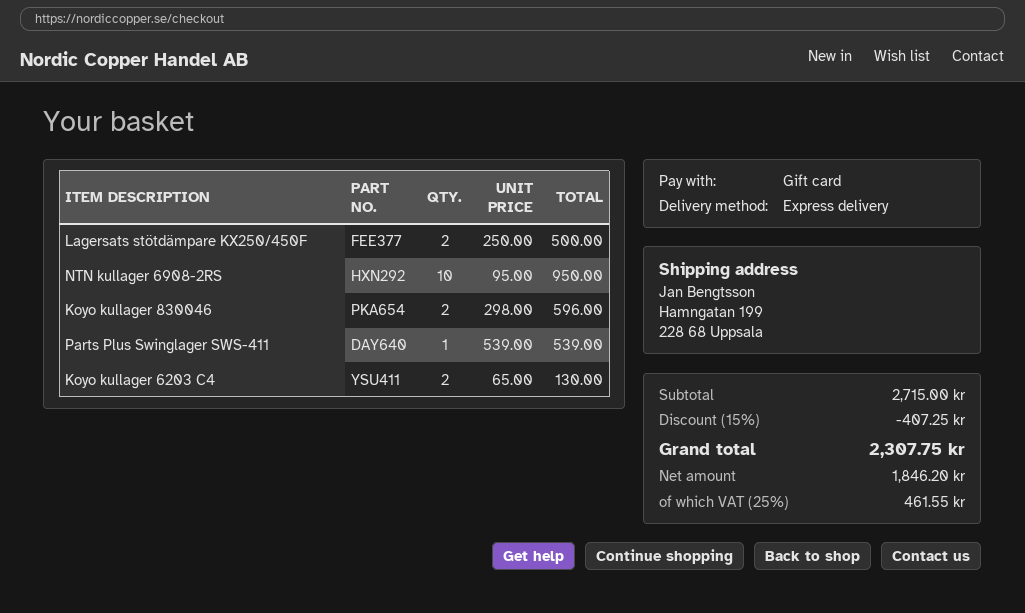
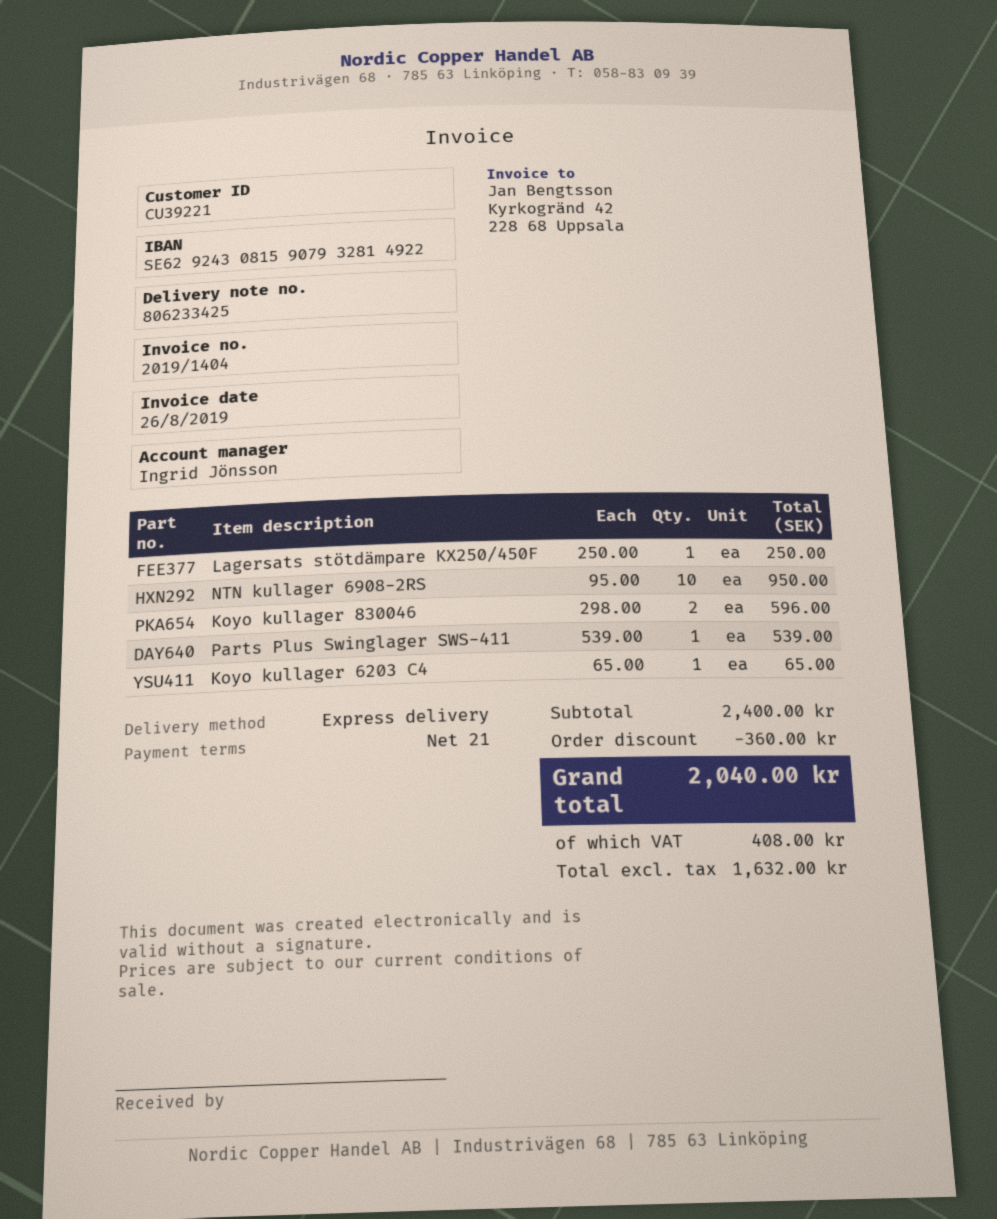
Lagersats stötdämpare KX250/450F: 2 x 250.00 = 500.00 -> 1 x 250.00 = 250.00
Koyo kullager 6203 C4: 2 x 65.00 = 130.00 -> 1 x 65.00 = 65.00
subtotal: 2715.00 -> 2400.00
discount: 407.25 -> 360.00
net: 1846.20 -> 1632.00
tax: 461.55 -> 408.00
total: 2307.75 -> 2040.00

